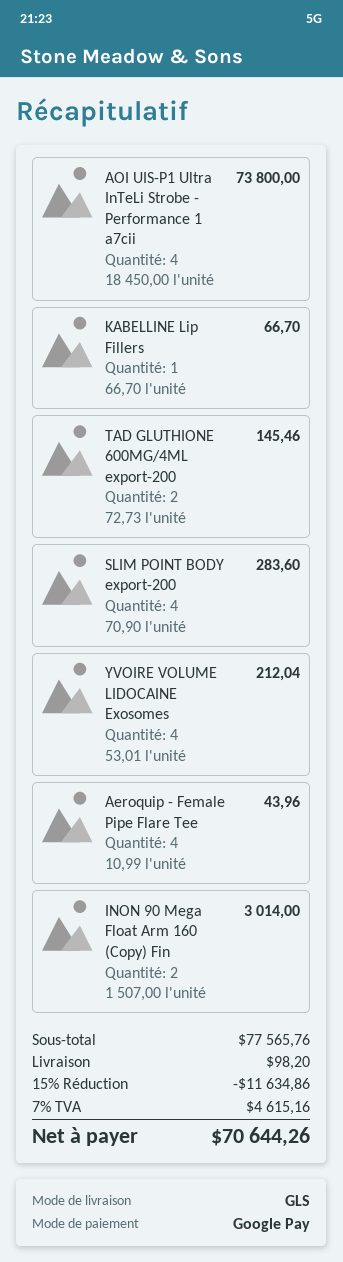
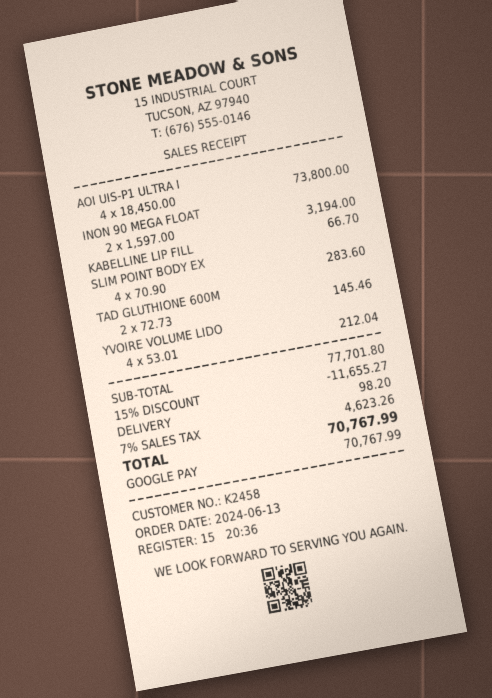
Aeroquip - Female Pipe Flare Tee: 4 x 10.99 = 43.96 -> none
INON 90 Mega Float Arm 160 (Copy) Fin: 2 x 1507.00 = 3014.00 -> 2 x 1597.00 = 3194.00
subtotal: 77565.76 -> 77701.80
discount: 15% = 11634.86 -> 15% = 11655.27
tax: 7% = 4615.16 -> 7% = 4623.26
total: 70644.26 -> 70767.99

